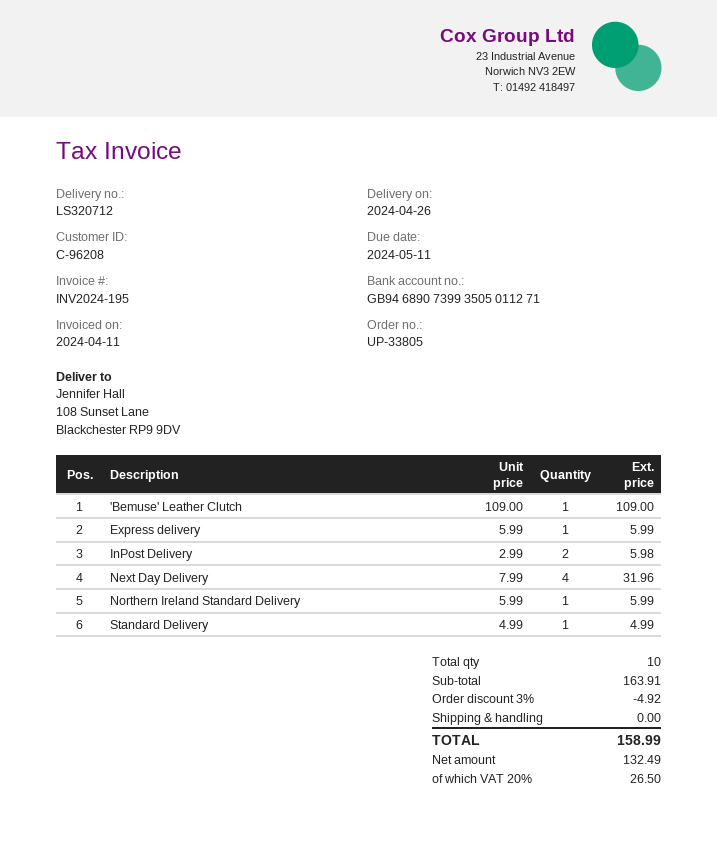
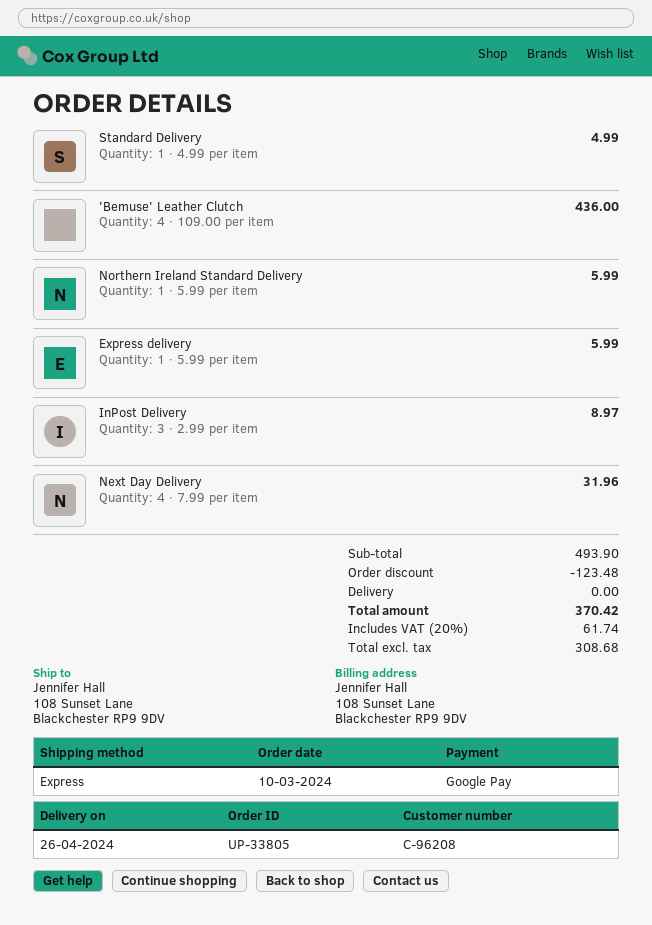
'Bemuse' Leather Clutch: 1 x 109.00 = 109.00 -> 4 x 109.00 = 436.00
InPost Delivery: 2 x 2.99 = 5.98 -> 3 x 2.99 = 8.97
subtotal: 163.91 -> 493.90
discount: 4.92 -> 123.48
net: 132.49 -> 308.68
tax: 20% = 26.50 -> 20% = 61.74
total: 158.99 -> 370.42

